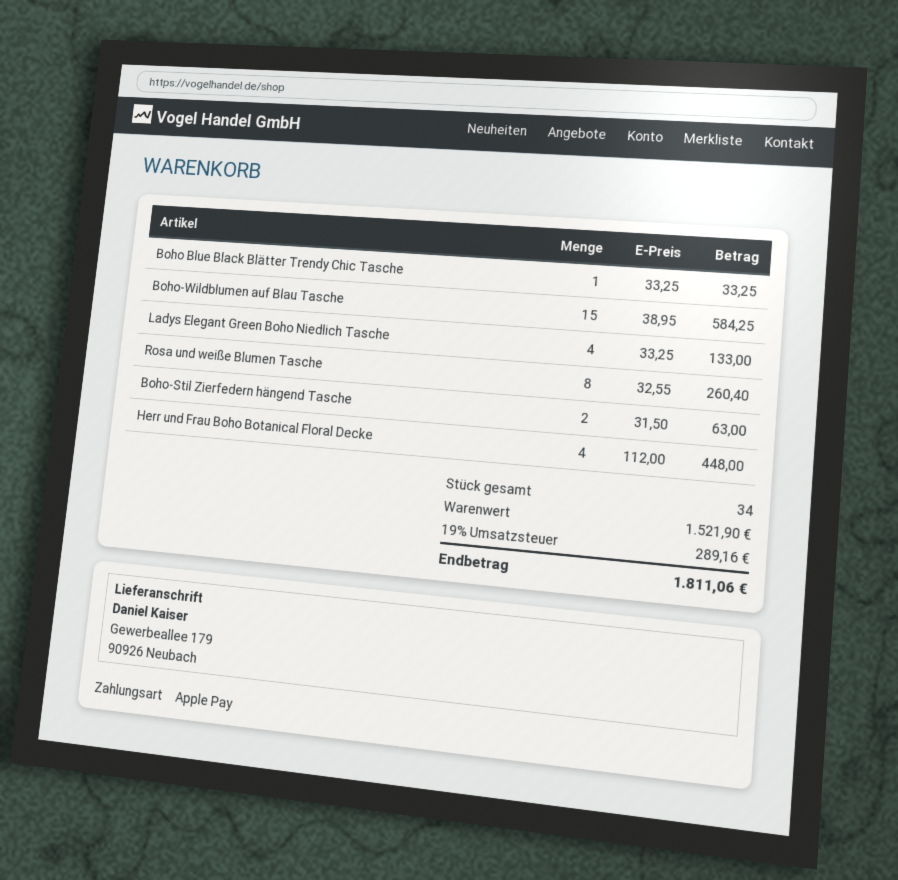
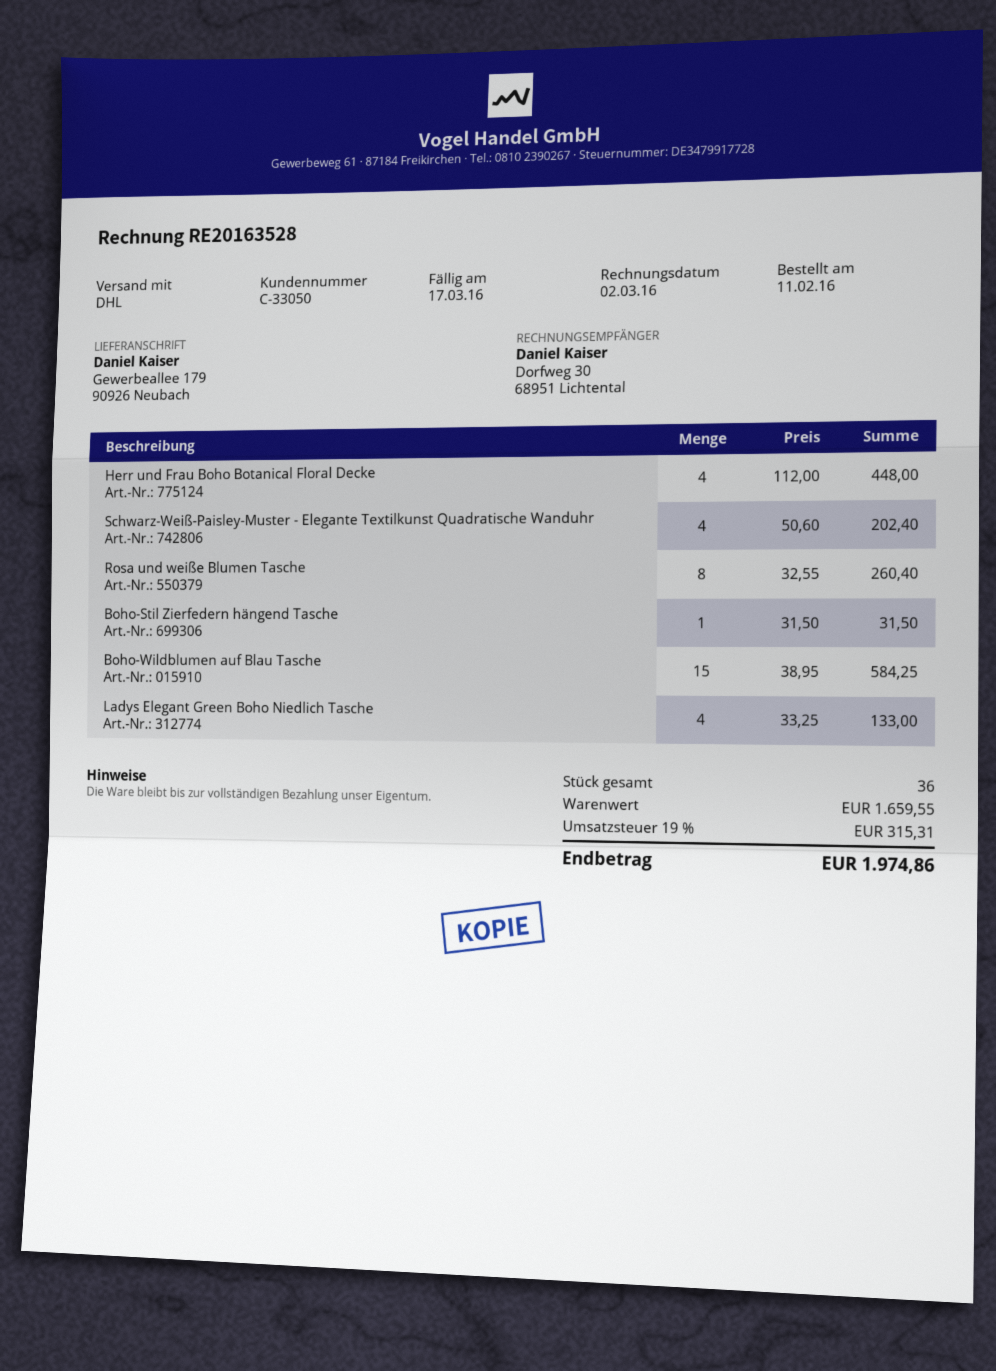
Boho Blue Black Blätter Trendy Chic Tasche: 1 x 33.25 = 33.25 -> none
Boho-Stil Zierfedern hängend Tasche: 2 x 31.50 = 63.00 -> 1 x 31.50 = 31.50
Schwarz-Weiß-Paisley-Muster - Elegante Textilkunst Quadratische Wanduhr: none -> 4 x 50.60 = 202.40
total quantity: 34 -> 36
subtotal: 1521.90 -> 1659.55
tax: 19% = 289.16 -> 19% = 315.31
total: 1811.06 -> 1974.86

